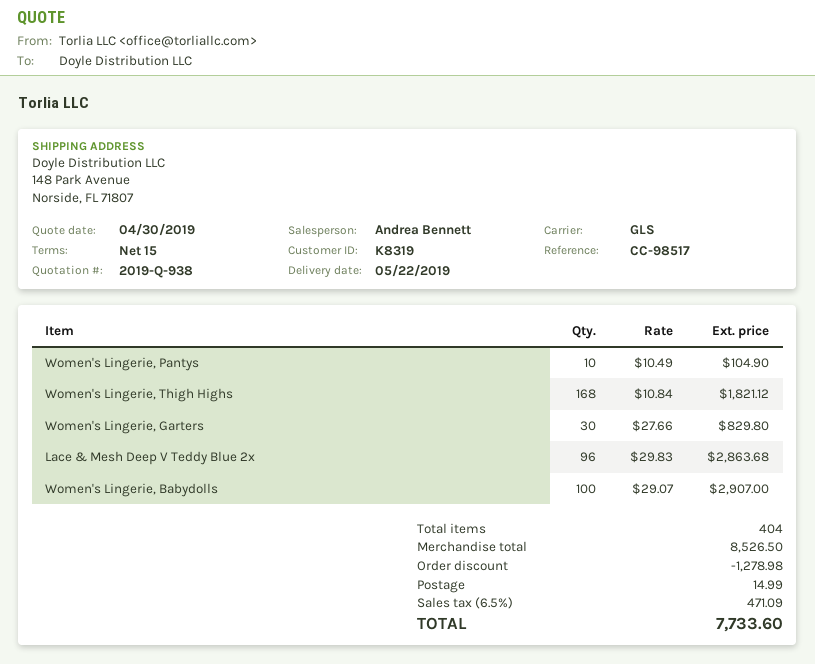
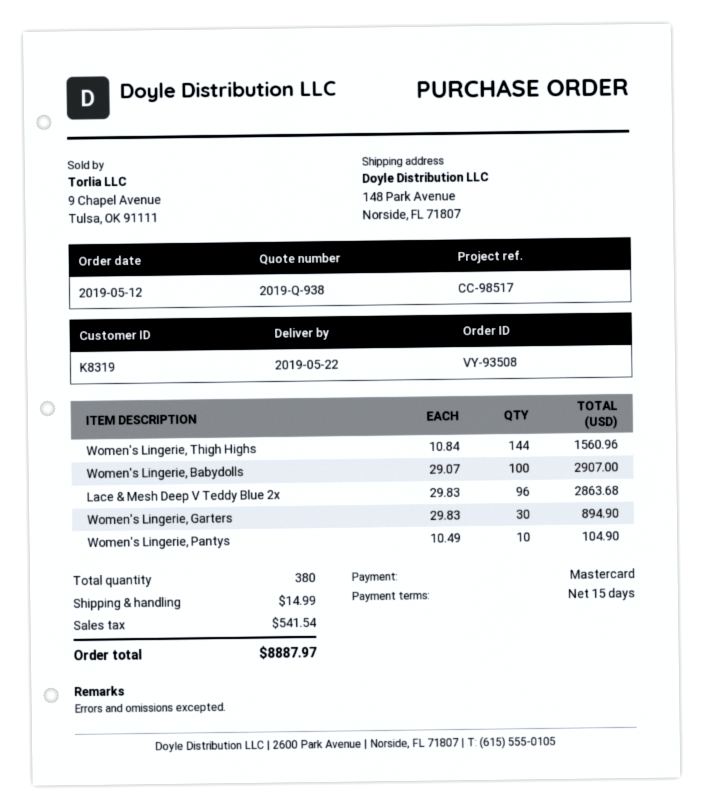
Women's Lingerie, Thigh Highs: 168 x 10.84 = 1821.12 -> 144 x 10.84 = 1560.96
Women's Lingerie, Garters: 30 x 27.66 = 829.80 -> 30 x 29.83 = 894.90
total quantity: 404 -> 380
discount: 1278.98 -> none
tax: 471.09 -> 541.54
total: 7733.60 -> 8887.97

